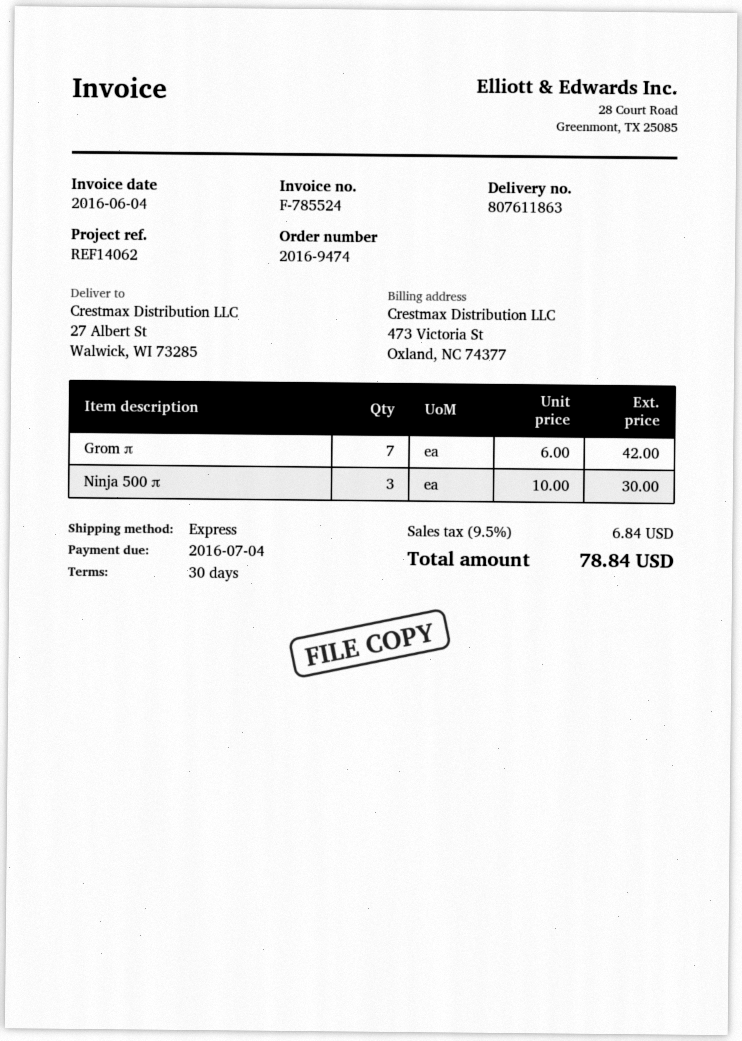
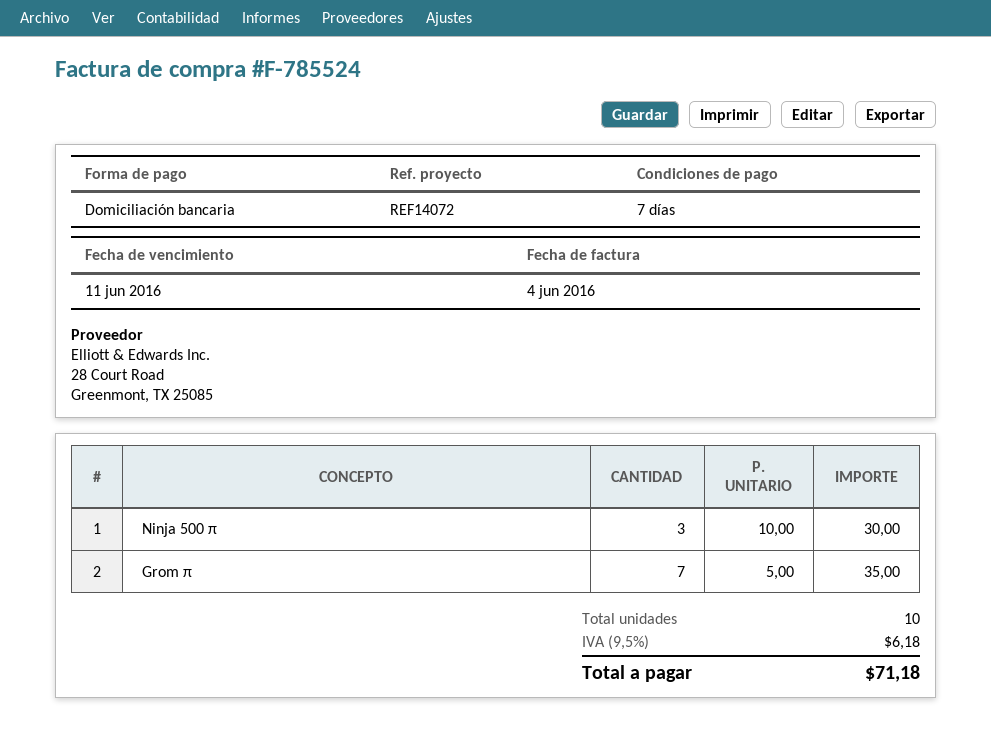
payment terms: 30 days -> 7 days
due date: 2016-07-04 -> 2016-06-11
reference: REF14062 -> REF14072
Grom π: 7 x 6.00 = 42.00 -> 7 x 5.00 = 35.00
tax: 9.5% = 6.84 -> 9.5% = 6.18
total: 78.84 -> 71.18

